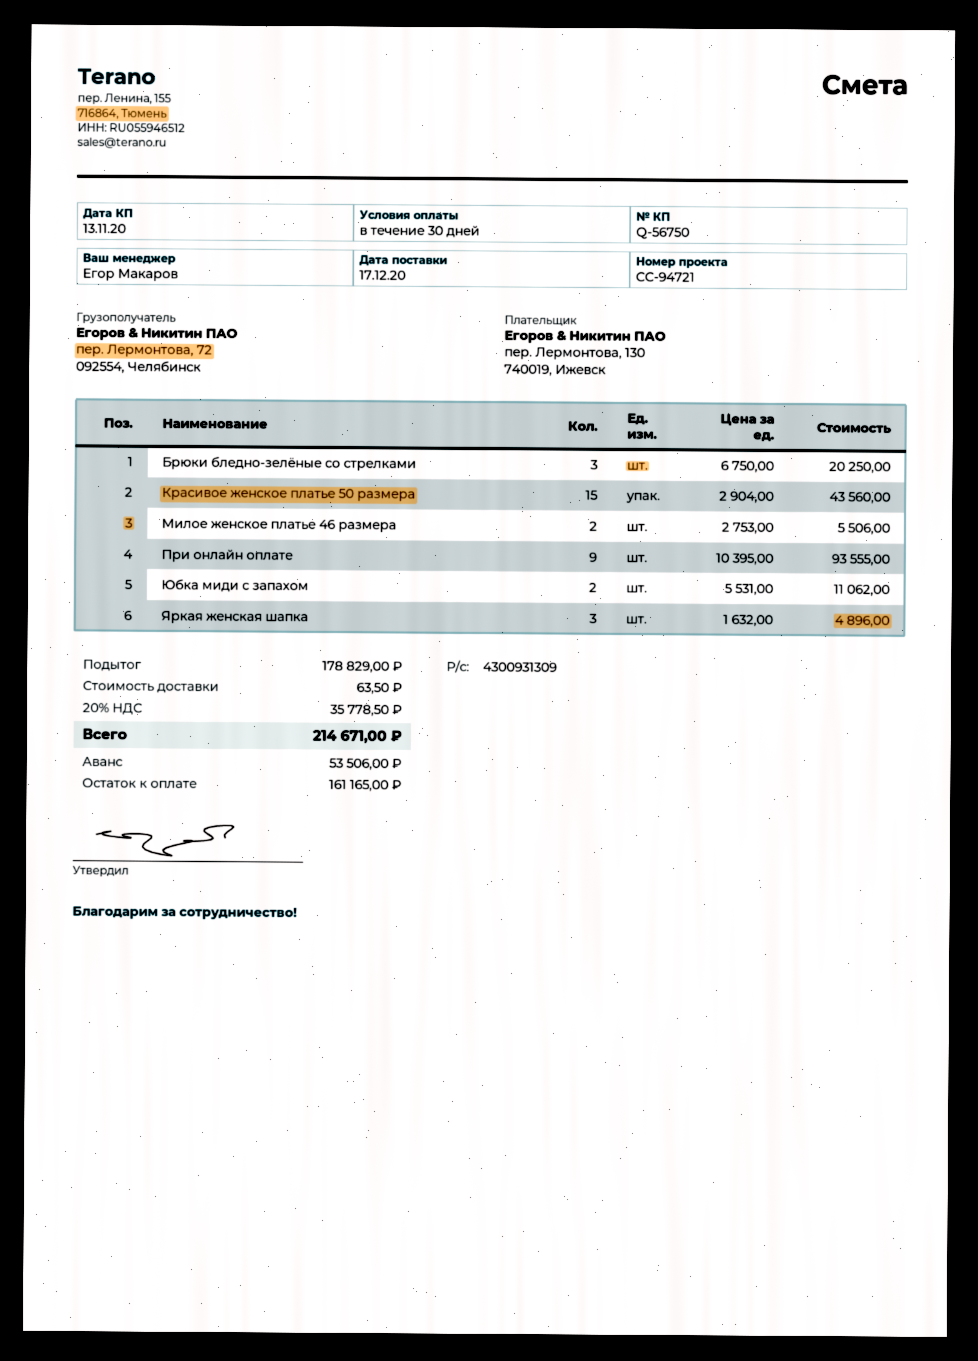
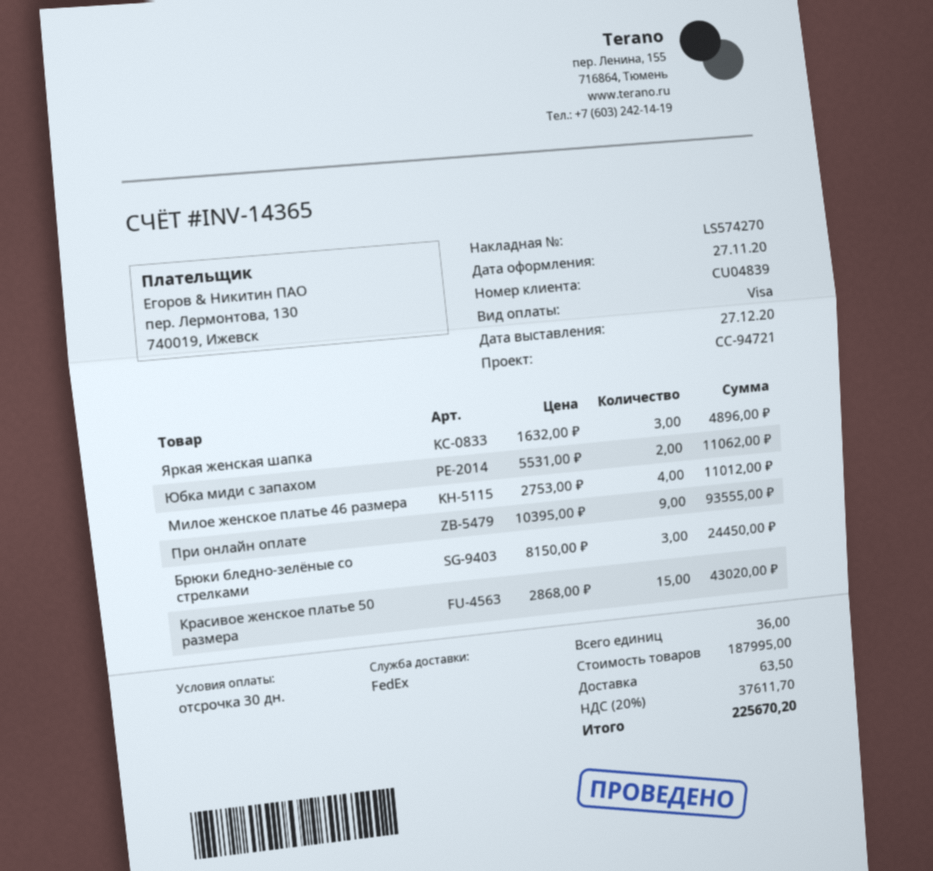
Брюки бледно-зелёные со стрелками: 3 x 6750.00 = 20250.00 -> 3 x 8150.00 = 24450.00
Красивое женское платье 50 размера: 15 x 2904.00 = 43560.00 -> 15 x 2868.00 = 43020.00
Милое женское платье 46 размера: 2 x 2753.00 = 5506.00 -> 4 x 2753.00 = 11012.00
subtotal: 178829.00 -> 187995.00
tax: 20% = 35778.50 -> 20% = 37611.70
total: 214671.00 -> 225670.20

